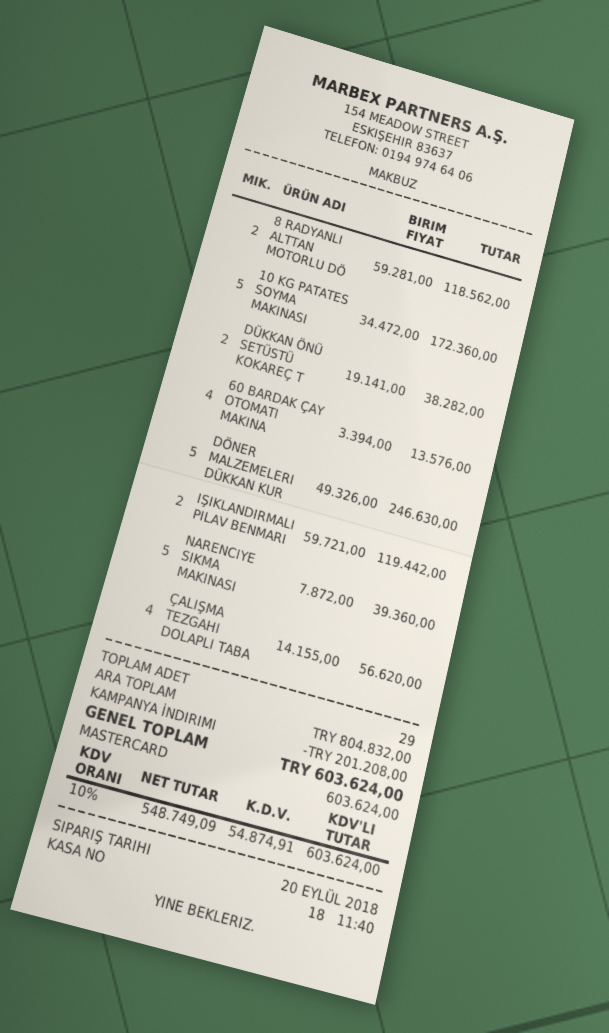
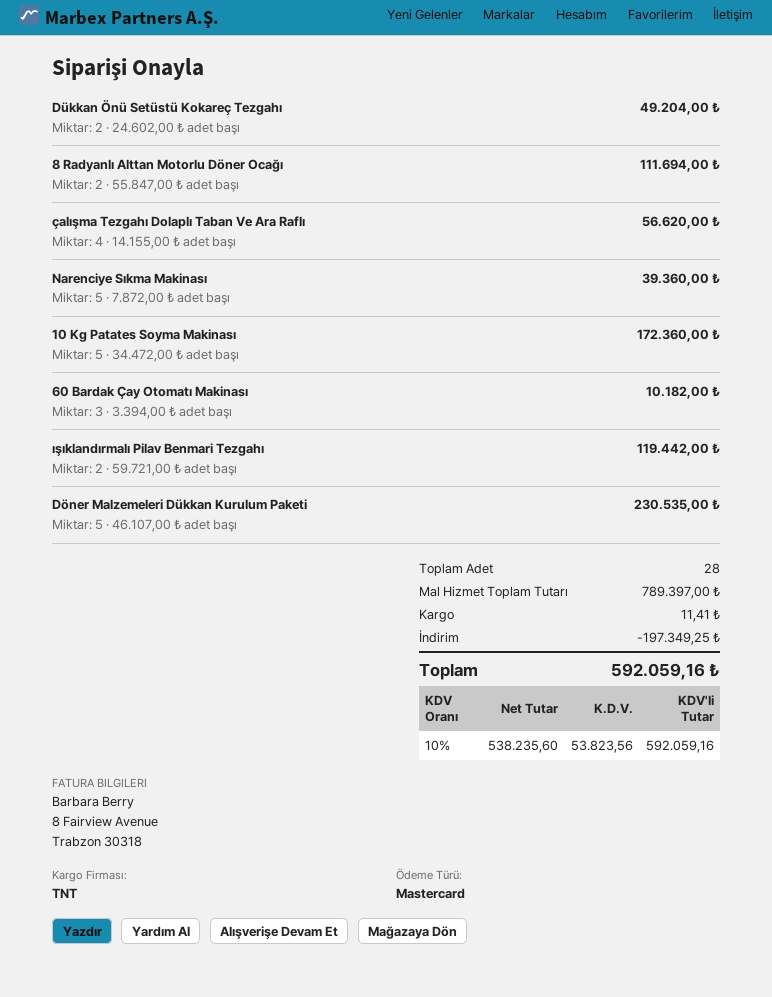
8 RADYANLI ALTTAN MOTORLU DÖ: 2 x 59281.00 = 118562.00 -> 2 x 55847.00 = 111694.00
DÜKKAN ÖNÜ SETÜSTÜ KOKAREÇ T: 2 x 19141.00 = 38282.00 -> 2 x 24602.00 = 49204.00
60 BARDAK ÇAY OTOMATI MAKINA: 4 x 3394.00 = 13576.00 -> 3 x 3394.00 = 10182.00
DÖNER MALZEMELERI DÜKKAN KUR: 5 x 49326.00 = 246630.00 -> 5 x 46107.00 = 230535.00
total quantity: 29 -> 28
subtotal: 804832.00 -> 789397.00
discount: 201208.00 -> 197349.25
shipping: none -> 11.41
net: 548749.09 -> 538235.60
tax: 10% = 54874.91 -> 10% = 53823.56
total: 603624.00 -> 592059.16

